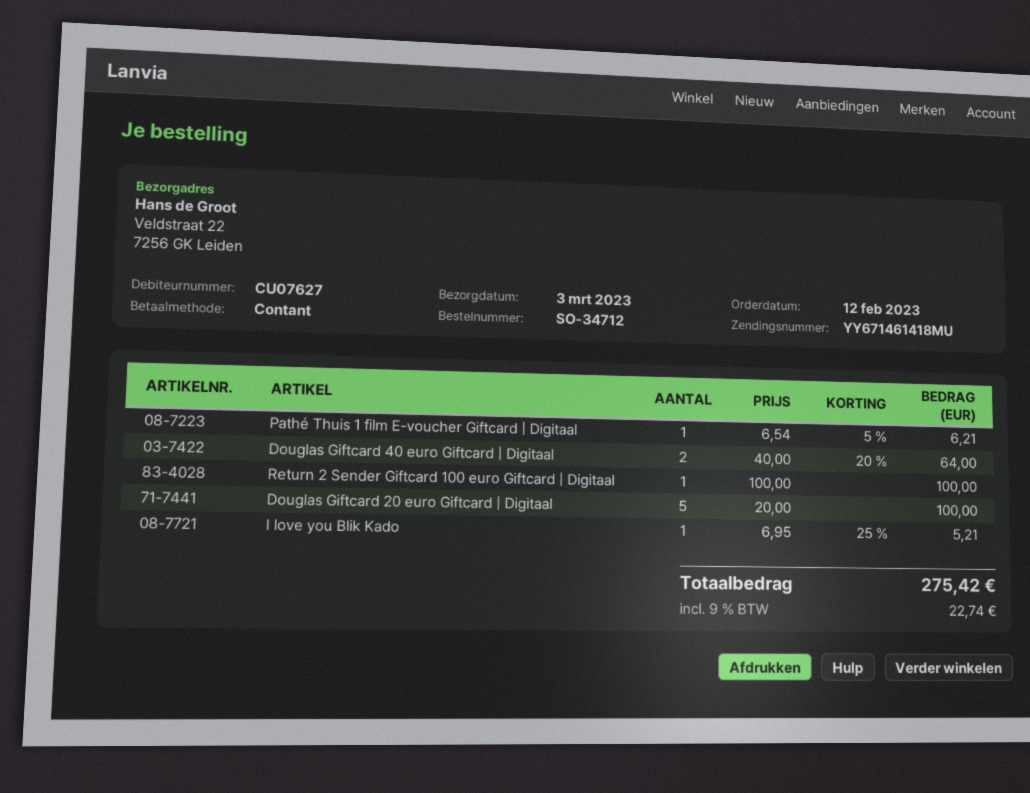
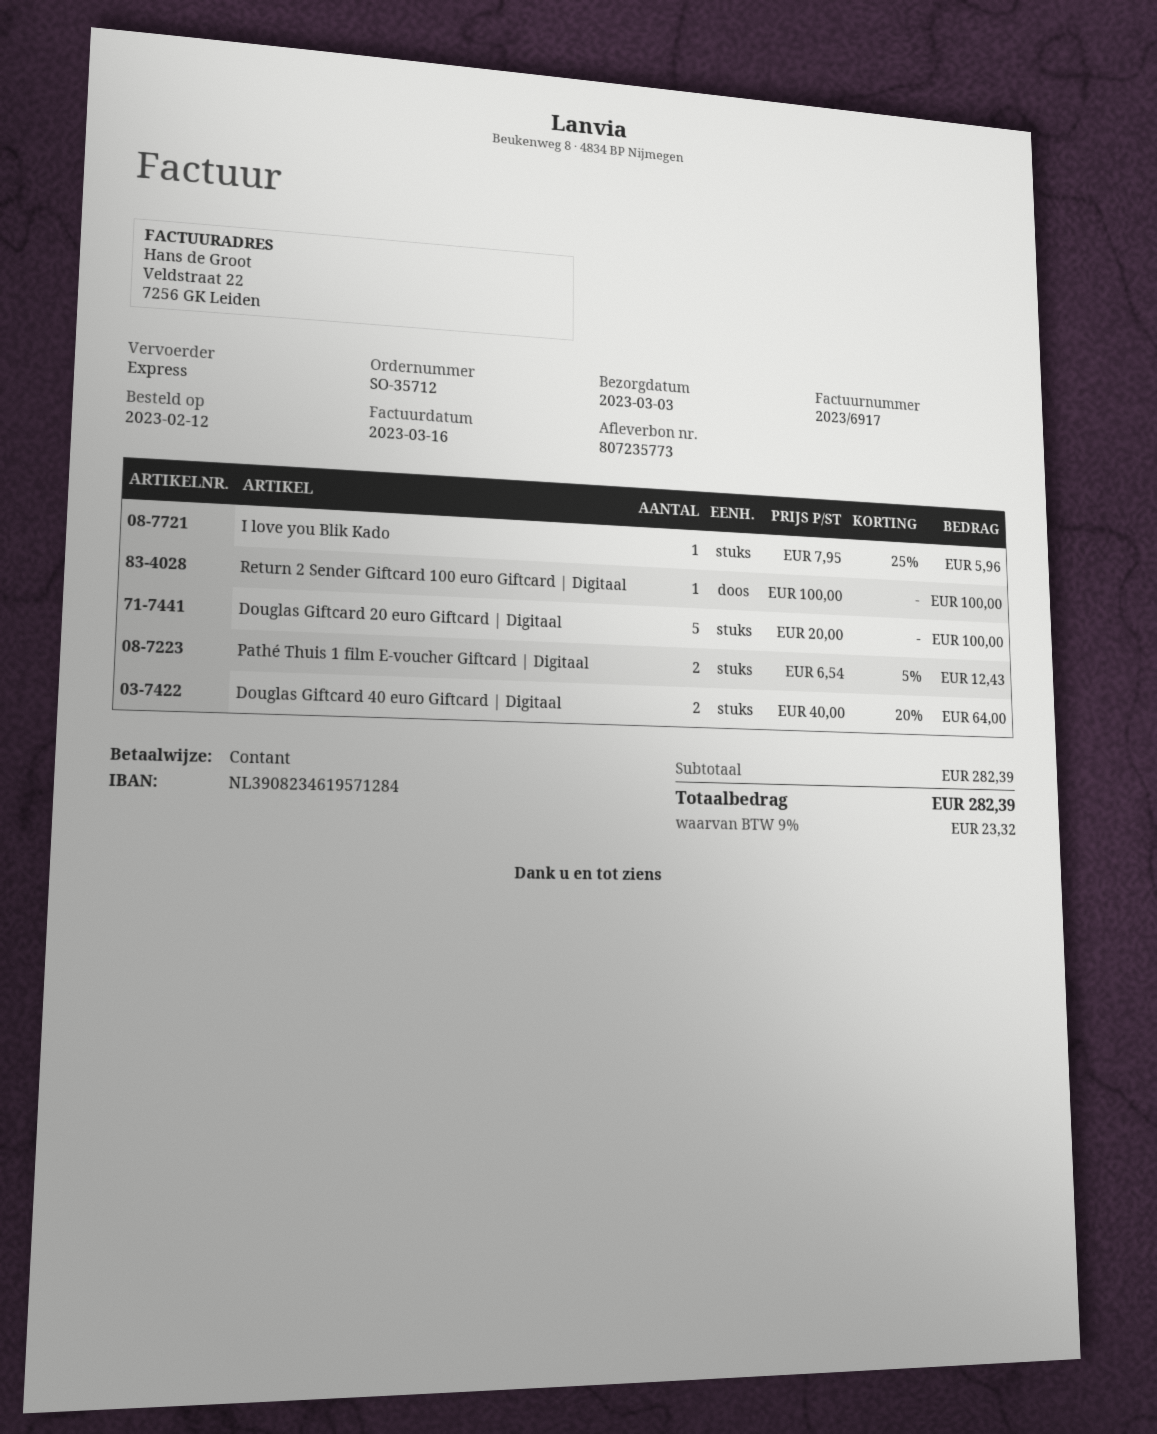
order number: SO-34712 -> SO-35712
Pathé Thuis 1 film E-voucher Giftcard | Digitaal: 1 x 6.54 - 5% = 6.21 -> 2 x 6.54 - 5% = 12.43
I love you Blik Kado: 1 x 6.95 - 25% = 5.21 -> 1 x 7.95 - 25% = 5.96
tax: 9% = 22.74 -> 9% = 23.32
total: 275.42 -> 282.39

